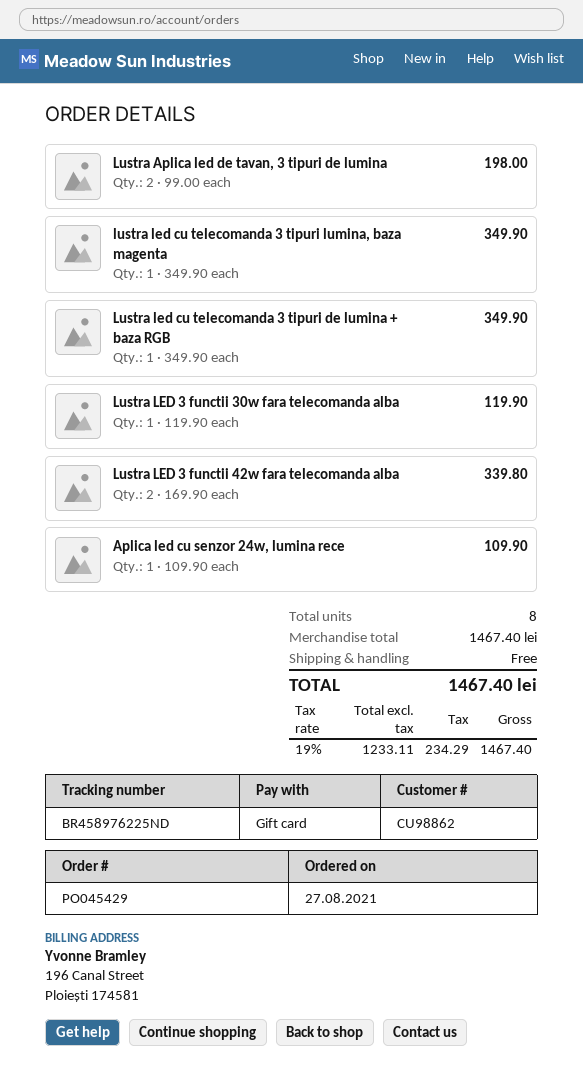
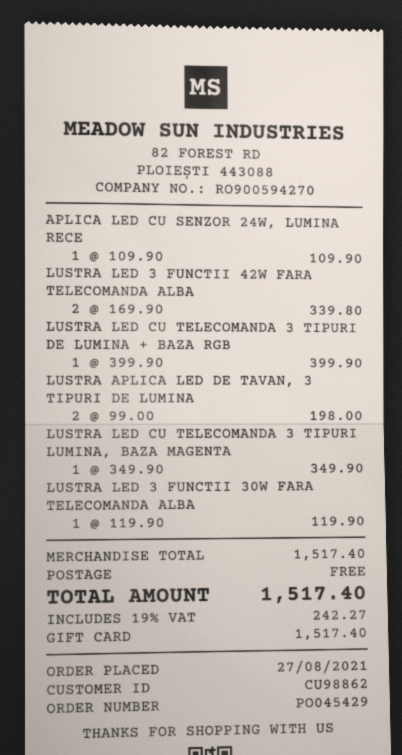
Lustra led cu telecomanda 3 tipuri de lumina + baza RGB: 1 x 349.90 = 349.90 -> 1 x 399.90 = 399.90
subtotal: 1467.40 -> 1517.40
tax: 19% = 234.29 -> 19% = 242.27
total: 1467.40 -> 1517.40

